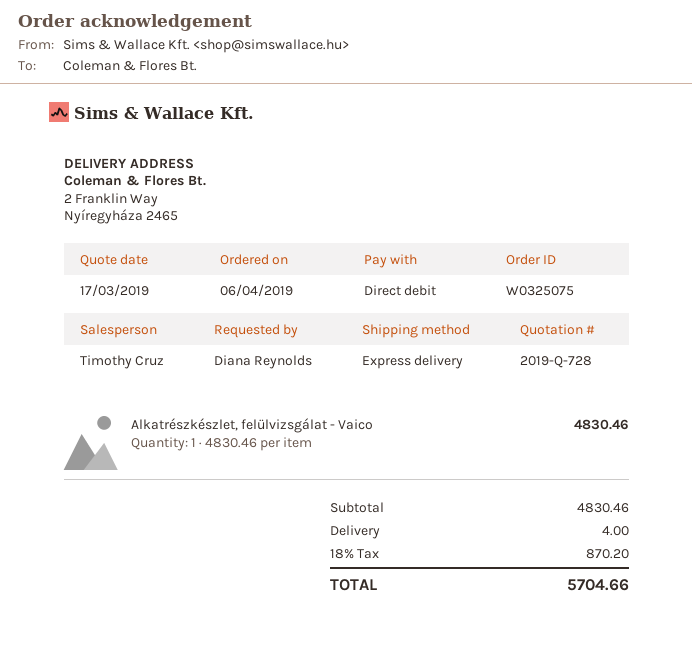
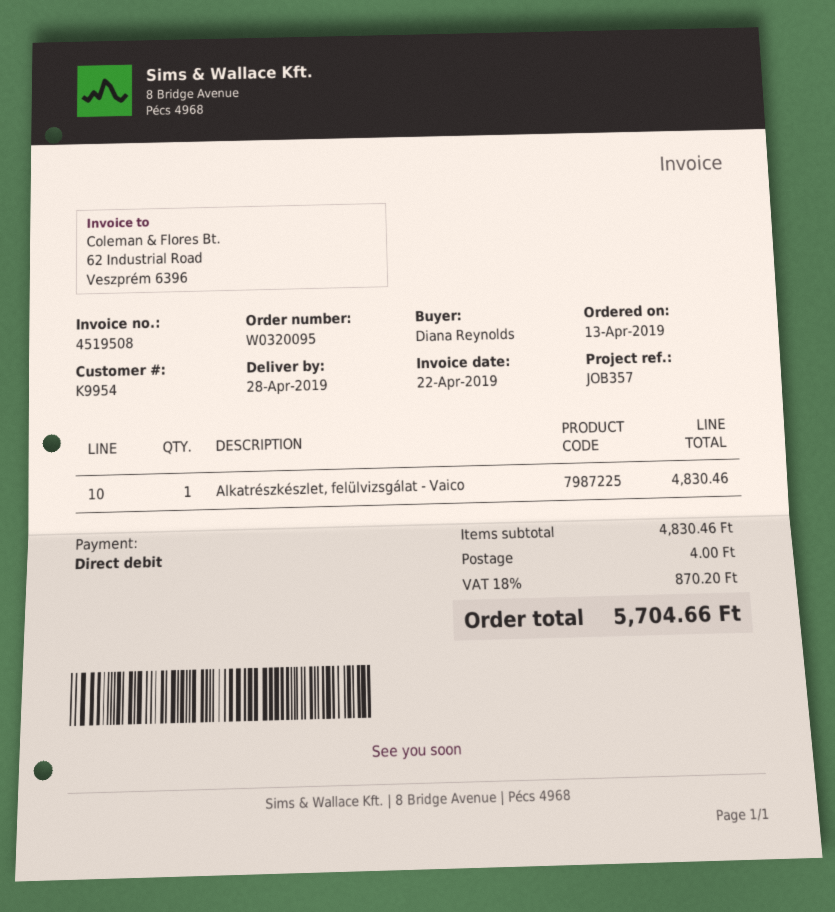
order number: W0325075 -> W0320095
order date: 2019-04-06 -> 2019-04-13

